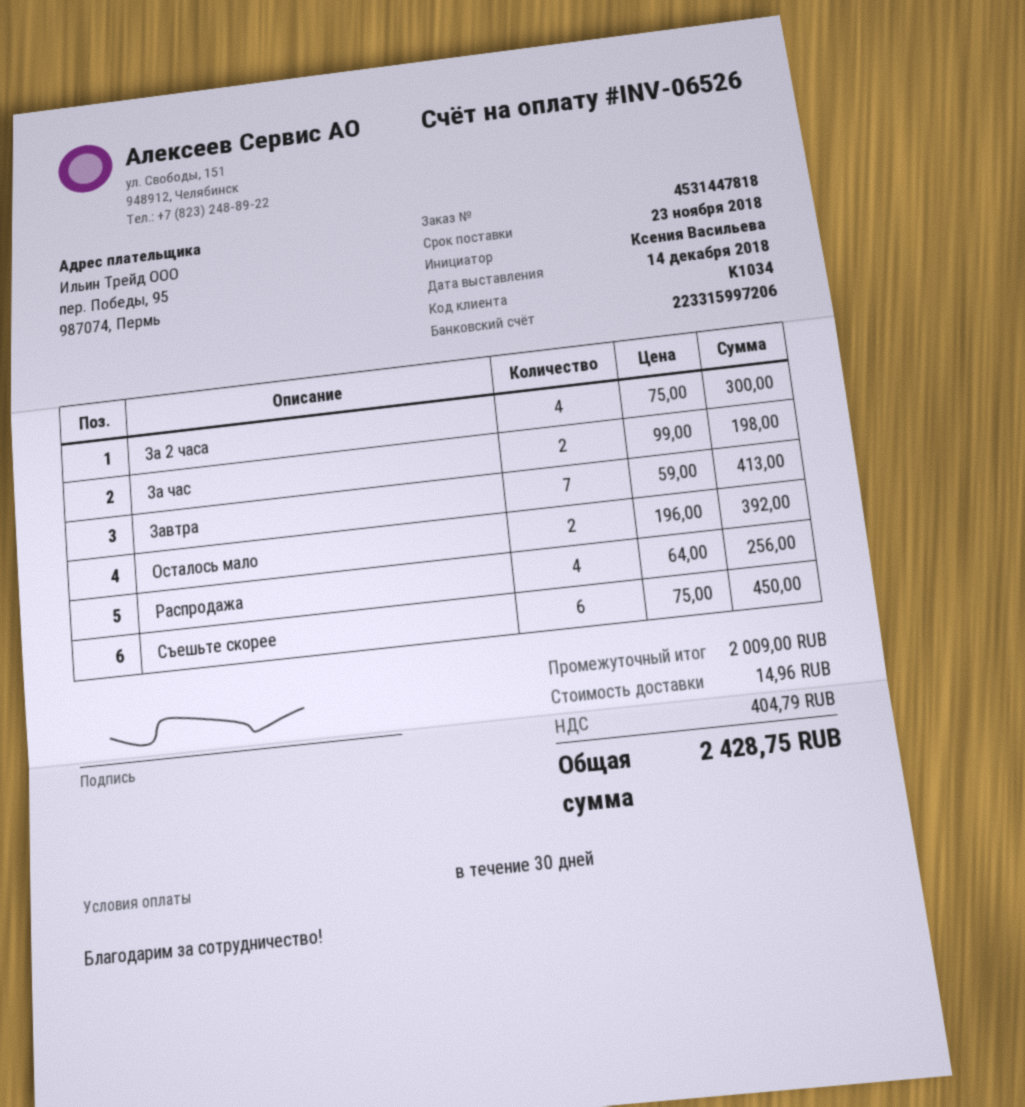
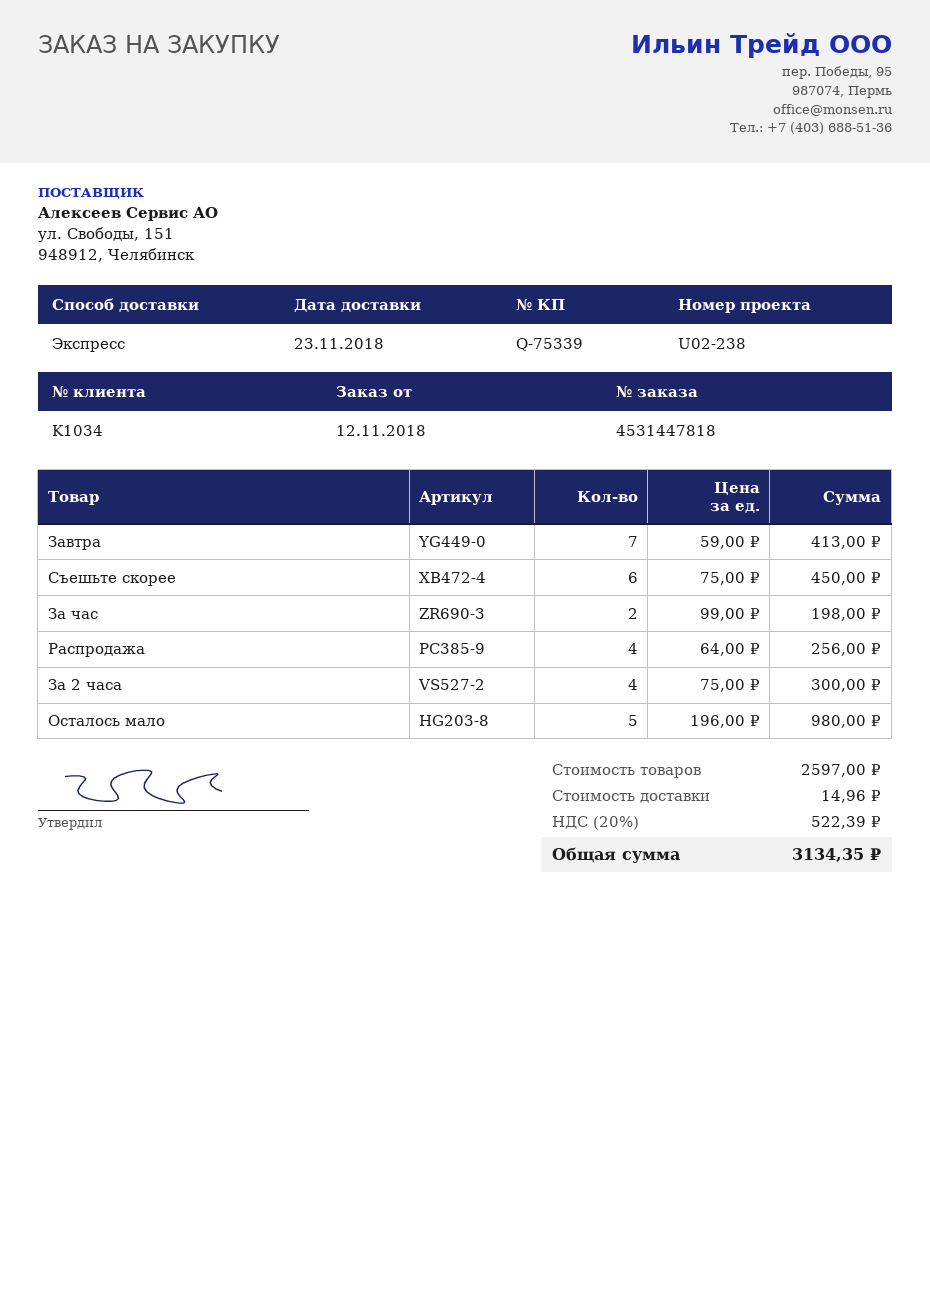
Осталось мало: 2 x 196.00 = 392.00 -> 5 x 196.00 = 980.00
subtotal: 2009.00 -> 2597.00
tax: 404.79 -> 522.39
total: 2428.75 -> 3134.35

